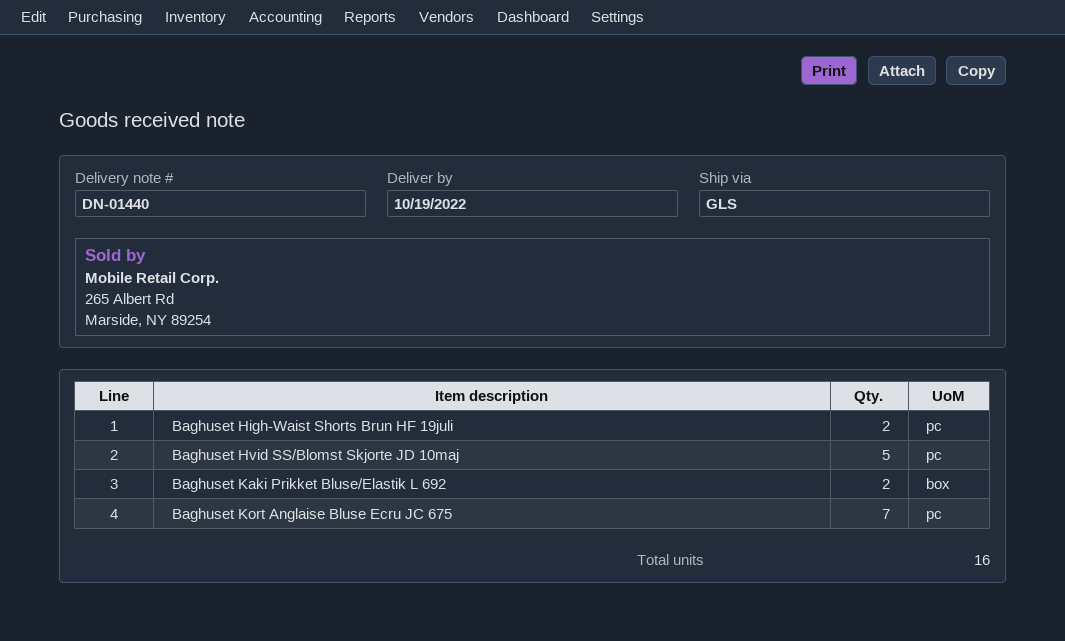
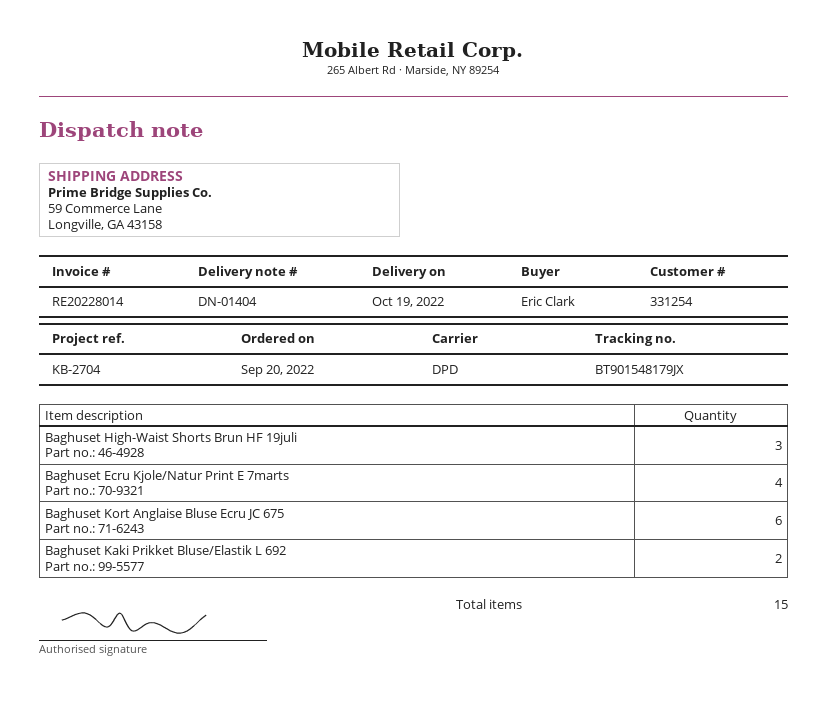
delivery note number: DN-01440 -> DN-01404
shipping method: GLS -> DPD
Baghuset High-Waist Shorts Brun HF 19juli: 2 -> 3
Baghuset Hvid SS/Blomst Skjorte JD 10maj: 5 -> none
Baghuset Kort Anglaise Bluse Ecru JC 675: 7 -> 6
Baghuset Ecru Kjole/Natur Print E 7marts: none -> 4
total quantity: 16 -> 15

